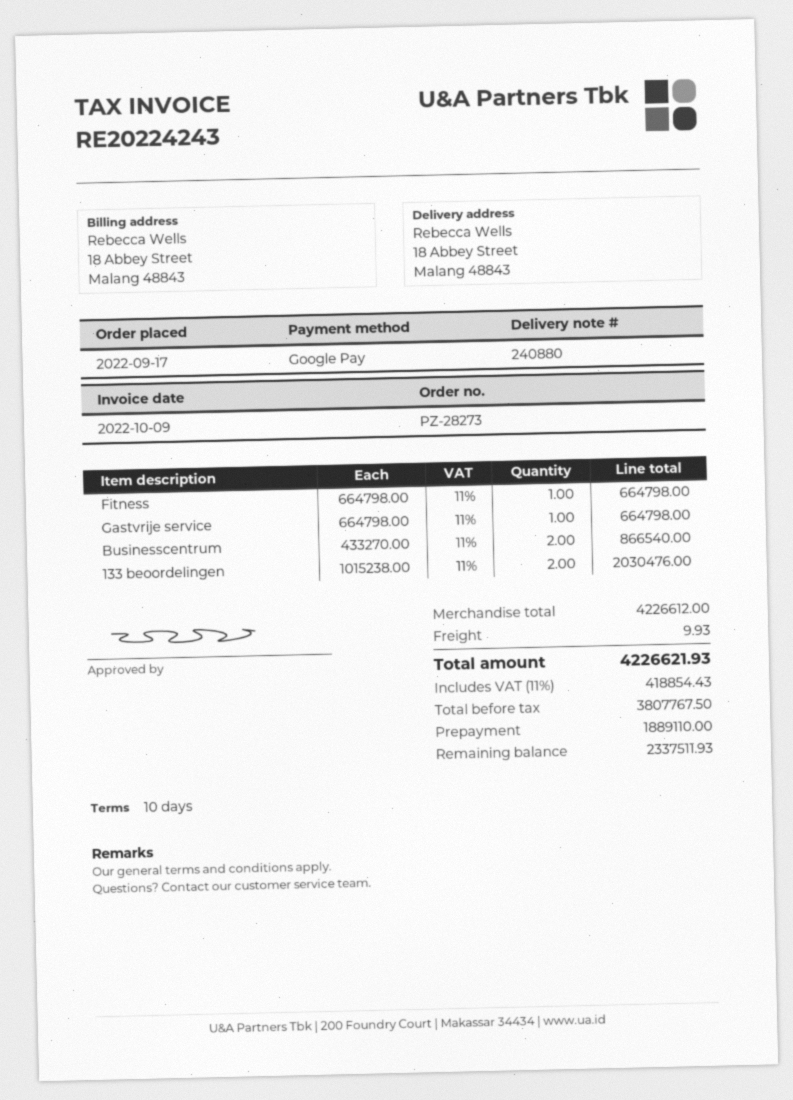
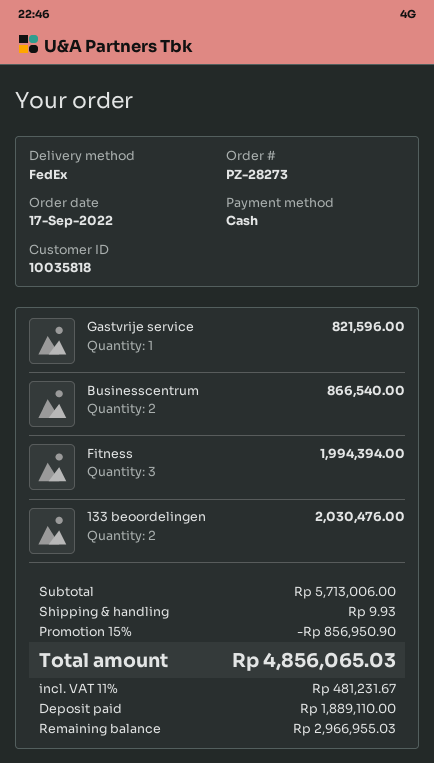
payment method: Google Pay -> cash
Fitness: 1 for 664798.00 -> 3 for 1994394.00
Gastvrije service: 1 for 664798.00 -> 1 for 821596.00
subtotal: 4226612.00 -> 5713006.00
discount: none -> 15% = 856950.90
tax: 11% = 418854.43 -> 11% = 481231.67
total: 4226621.93 -> 4856065.03
balance: 2337511.93 -> 2966955.03

